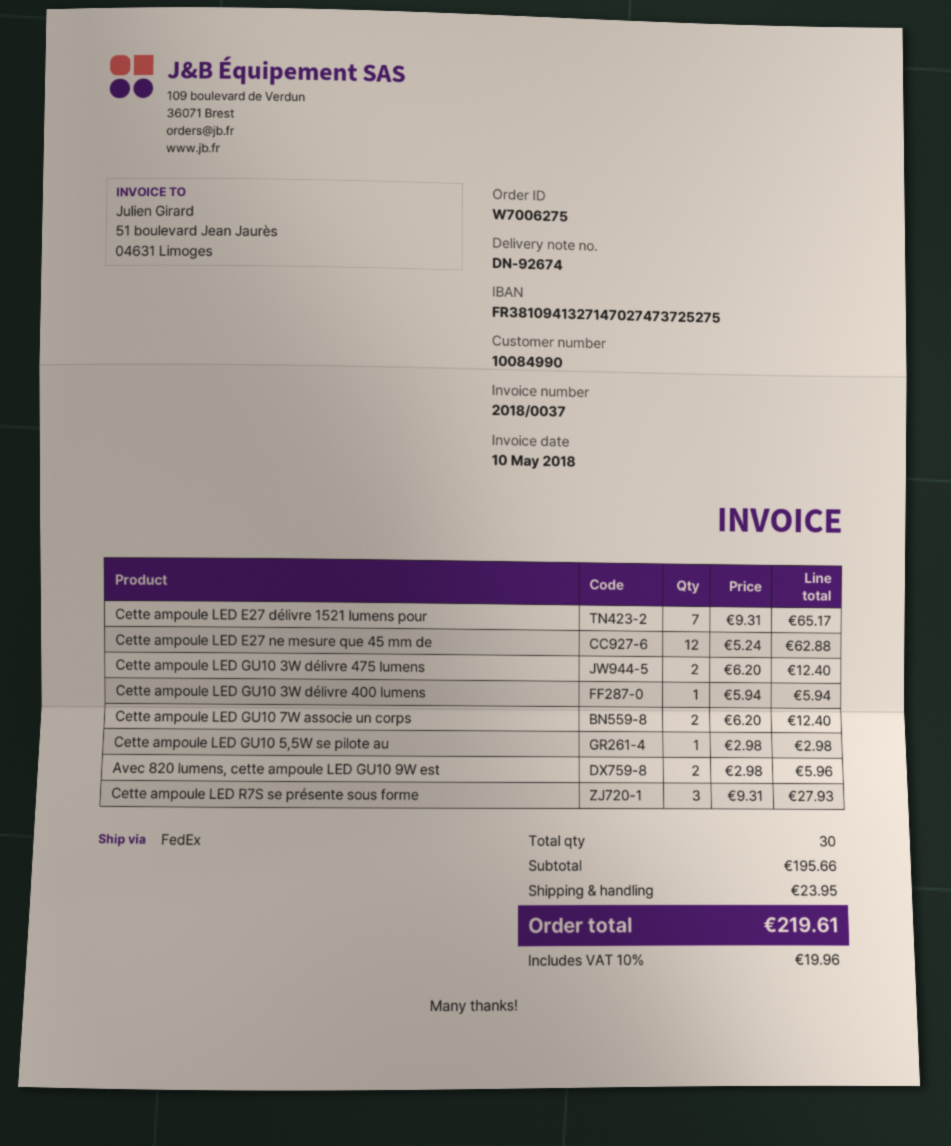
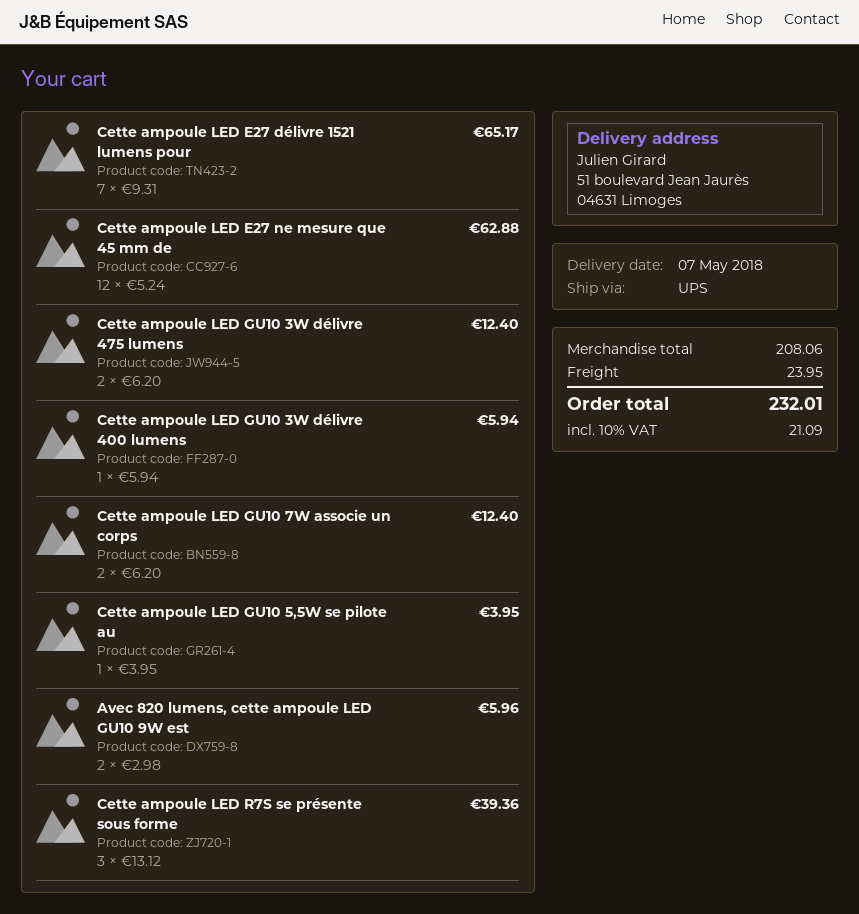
shipping method: FedEx -> UPS
Cette ampoule LED GU10 5,5W se pilote au: 1 x 2.98 = 2.98 -> 1 x 3.95 = 3.95
Cette ampoule LED R7S se présente sous forme: 3 x 9.31 = 27.93 -> 3 x 13.12 = 39.36
subtotal: 195.66 -> 208.06
tax: 10% = 19.96 -> 10% = 21.09
total: 219.61 -> 232.01

